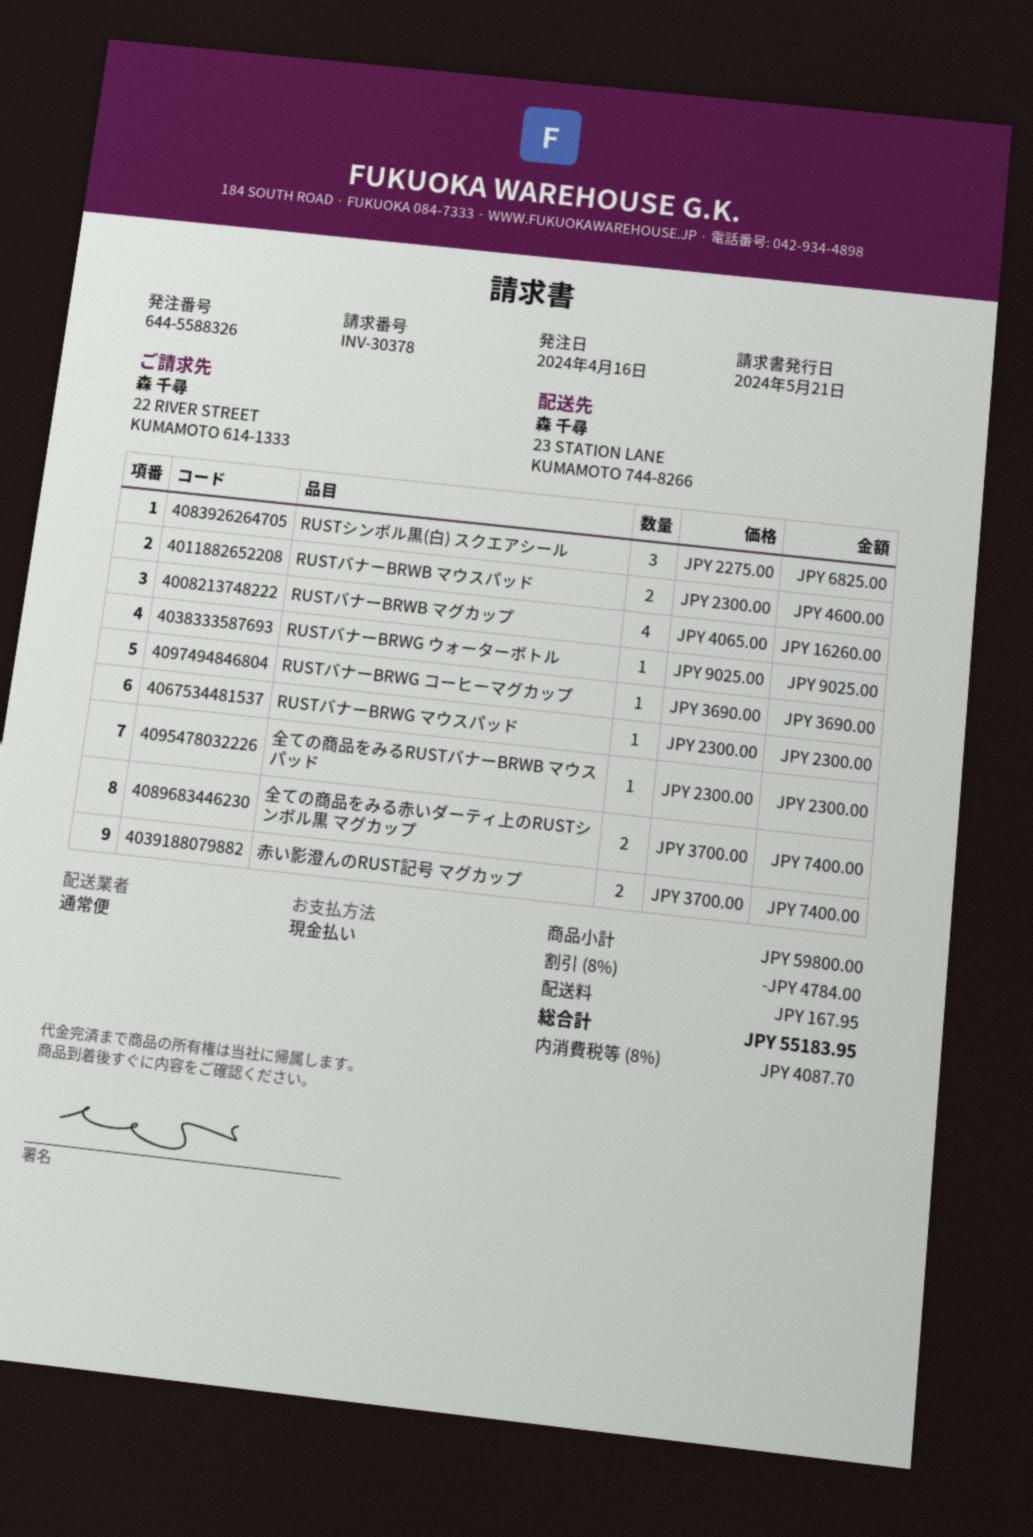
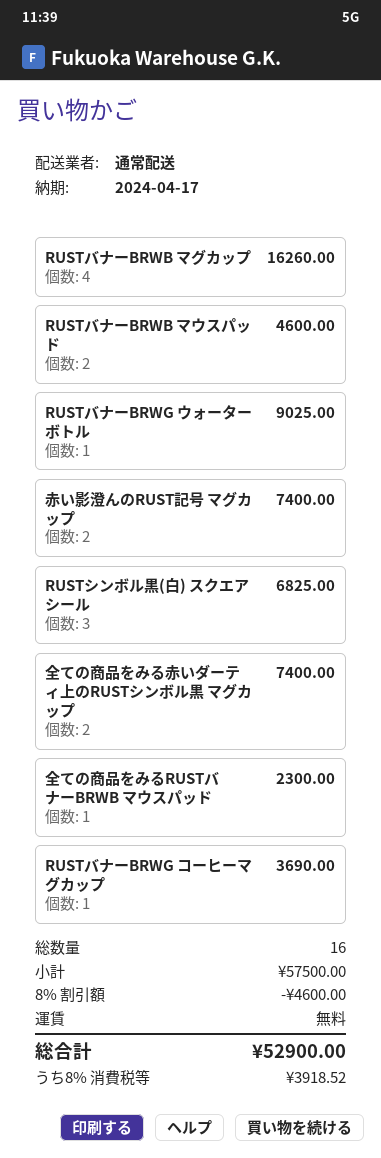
RUSTバナーBRWG マウスパッド: 1 for 2300.00 -> none
subtotal: 59800.00 -> 57500.00
discount: 8% = 4784.00 -> 8% = 4600.00
shipping: 167.95 -> 0.00
tax: 8% = 4087.70 -> 8% = 3918.52
total: 55183.95 -> 52900.00

